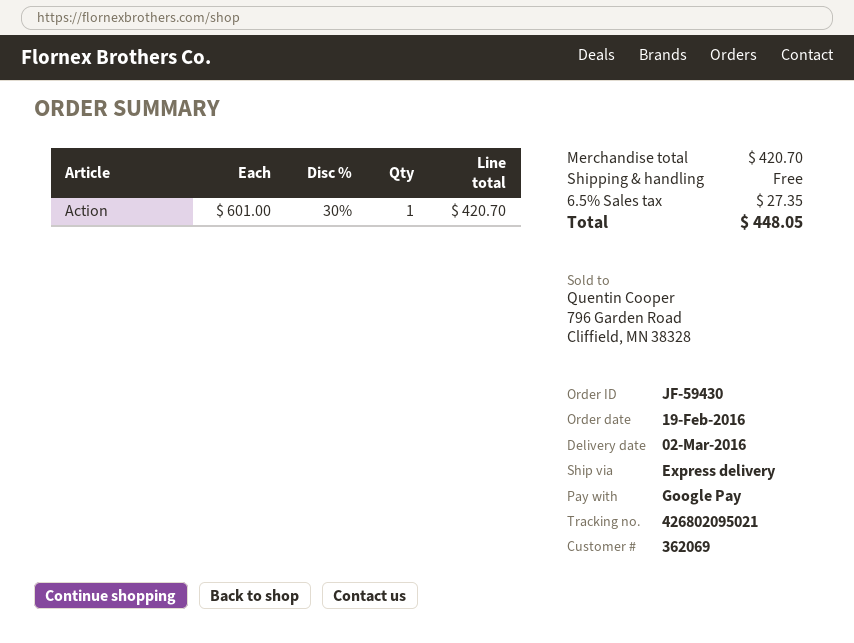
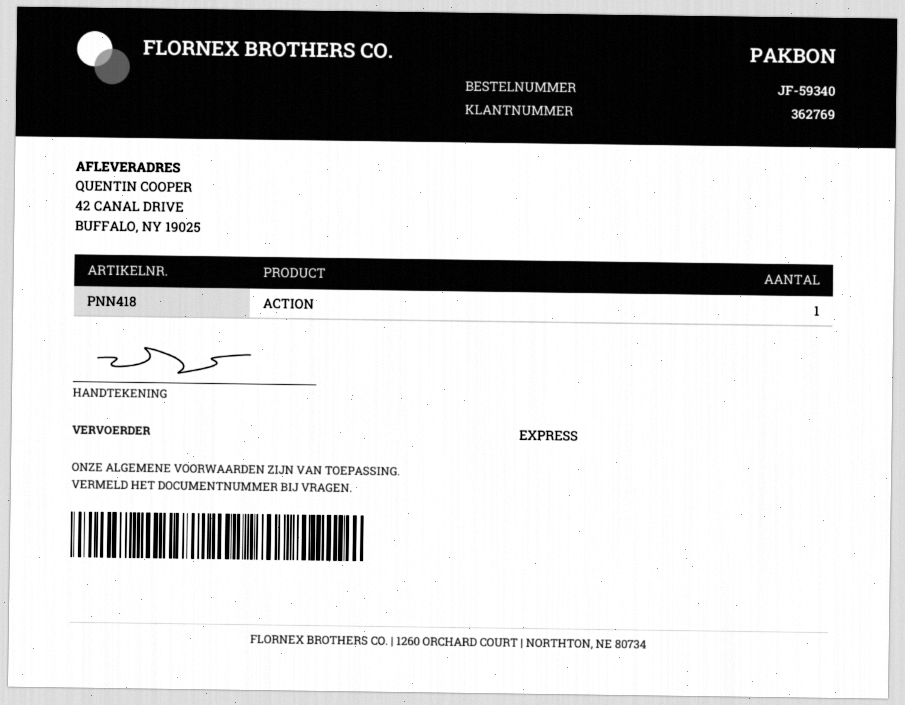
order number: JF-59430 -> JF-59340
customer number: 362069 -> 362769

